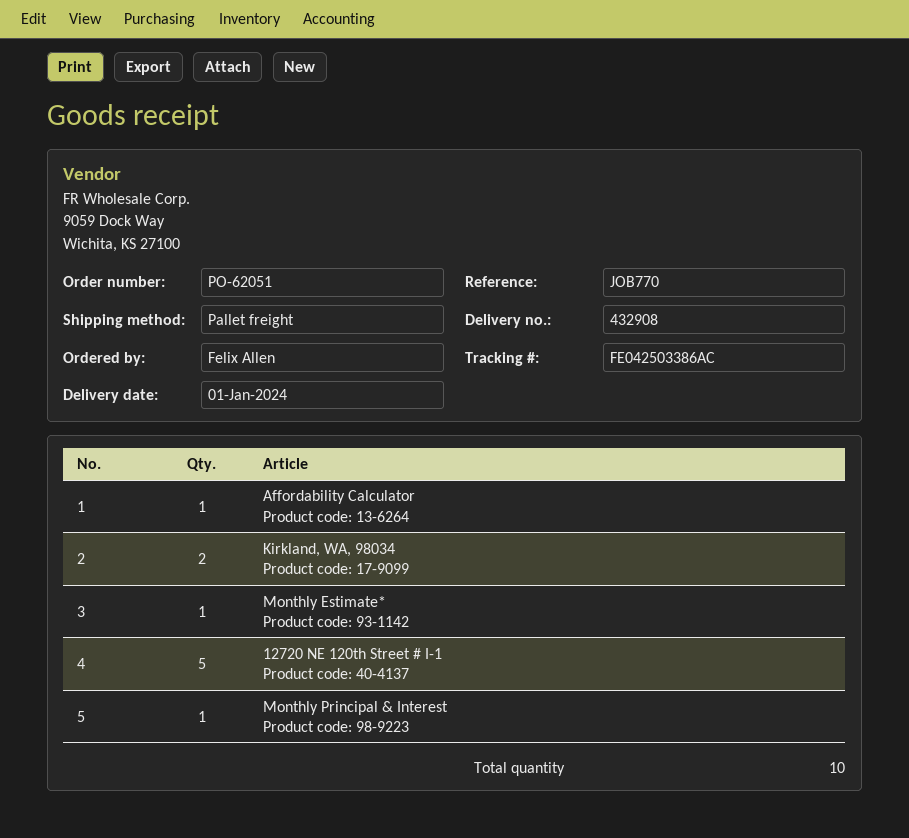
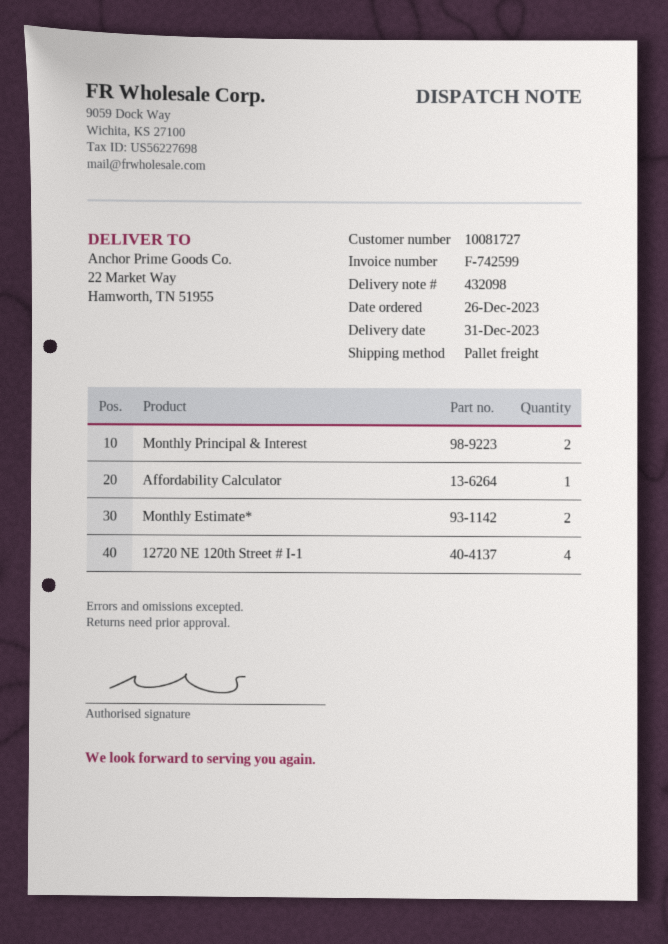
delivery note number: 432908 -> 432098
delivery date: 2024-01-01 -> 2023-12-31
Kirkland, WA, 98034: 2 -> none
Monthly Estimate*: 1 -> 2
12720 NE 120th Street # I-1: 5 -> 4
Monthly Principal & Interest: 1 -> 2

